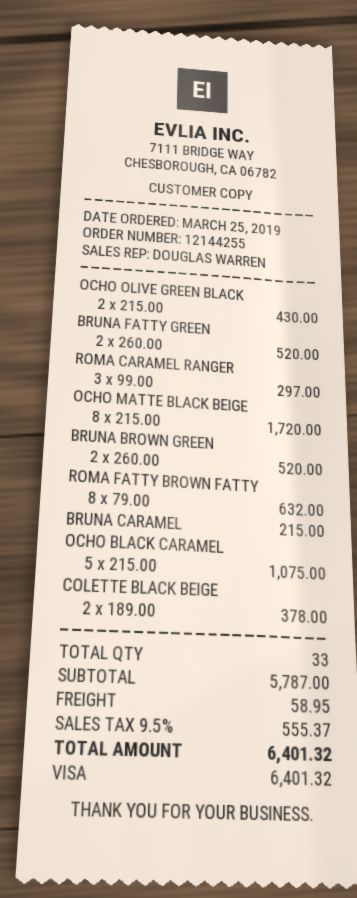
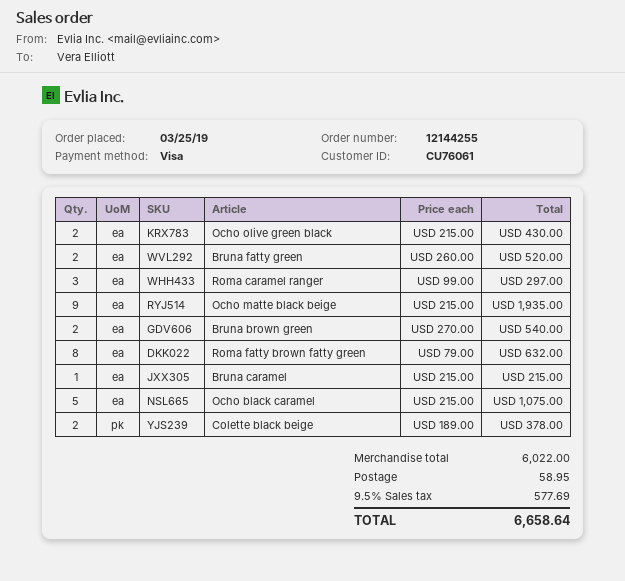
OCHO MATTE BLACK BEIGE: 8 x 215.00 = 1720.00 -> 9 x 215.00 = 1935.00
BRUNA BROWN GREEN: 2 x 260.00 = 520.00 -> 2 x 270.00 = 540.00
subtotal: 5787.00 -> 6022.00
tax: 9.5% = 555.37 -> 9.5% = 577.69
total: 6401.32 -> 6658.64

